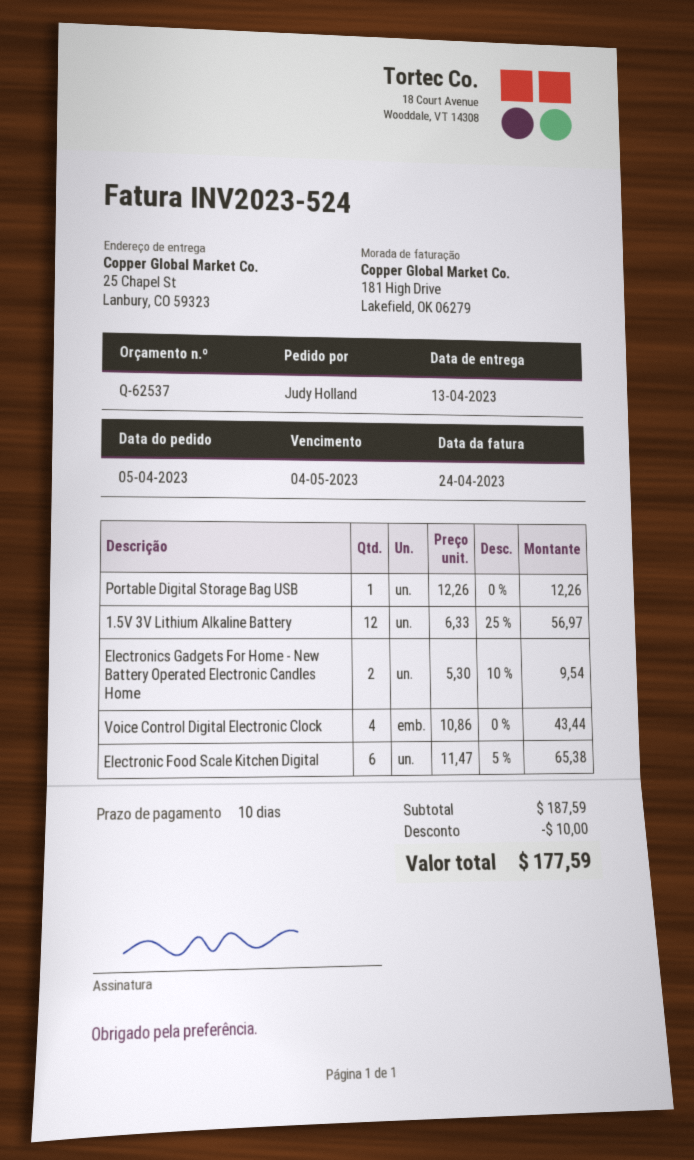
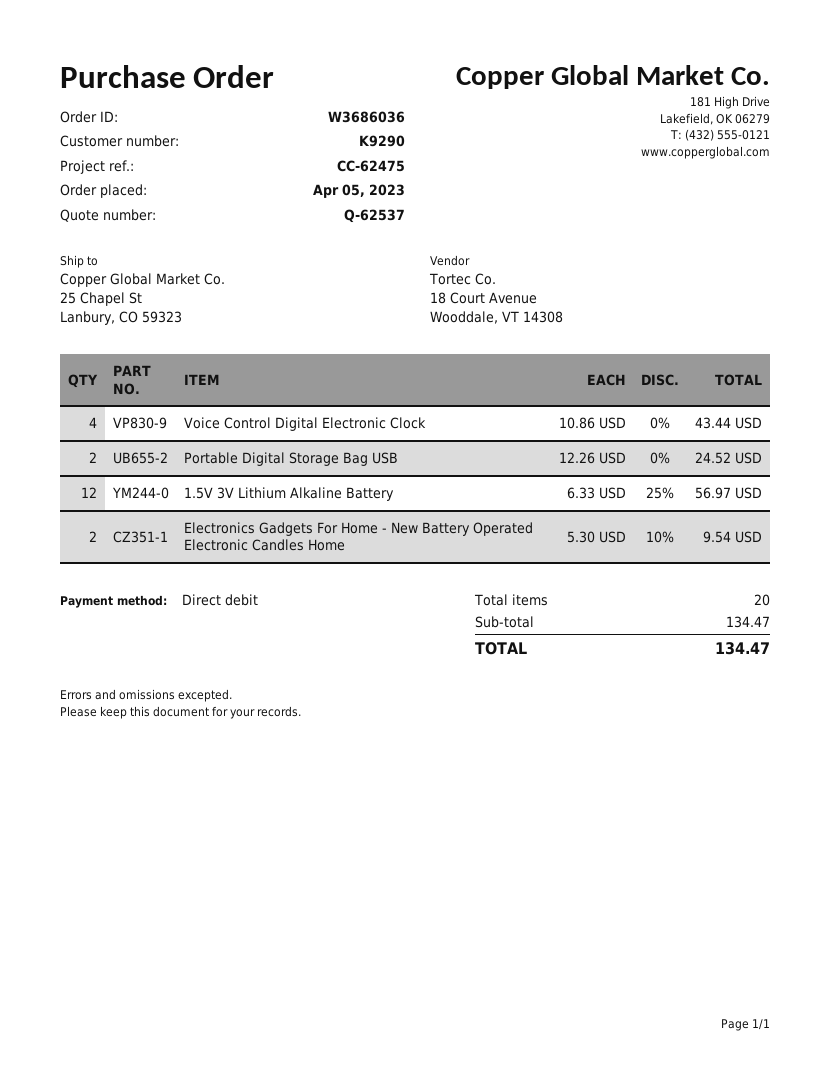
Portable Digital Storage Bag USB: 1 x 12.26 = 12.26 -> 2 x 12.26 = 24.52
Electronic Food Scale Kitchen Digital: 6 x 11.47 - 5% = 65.38 -> none
subtotal: 187.59 -> 134.47
discount: 10.00 -> none
total: 177.59 -> 134.47

